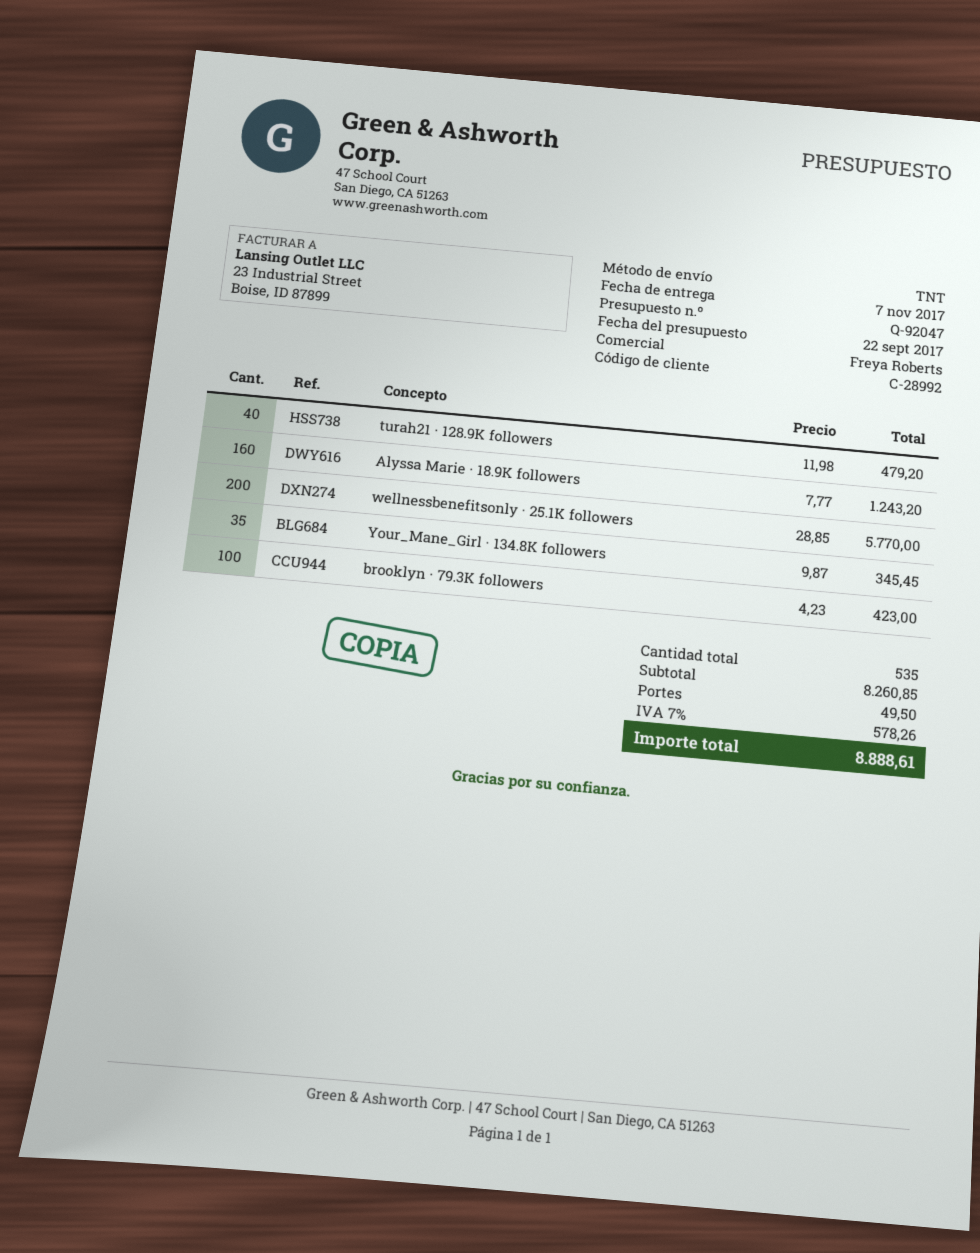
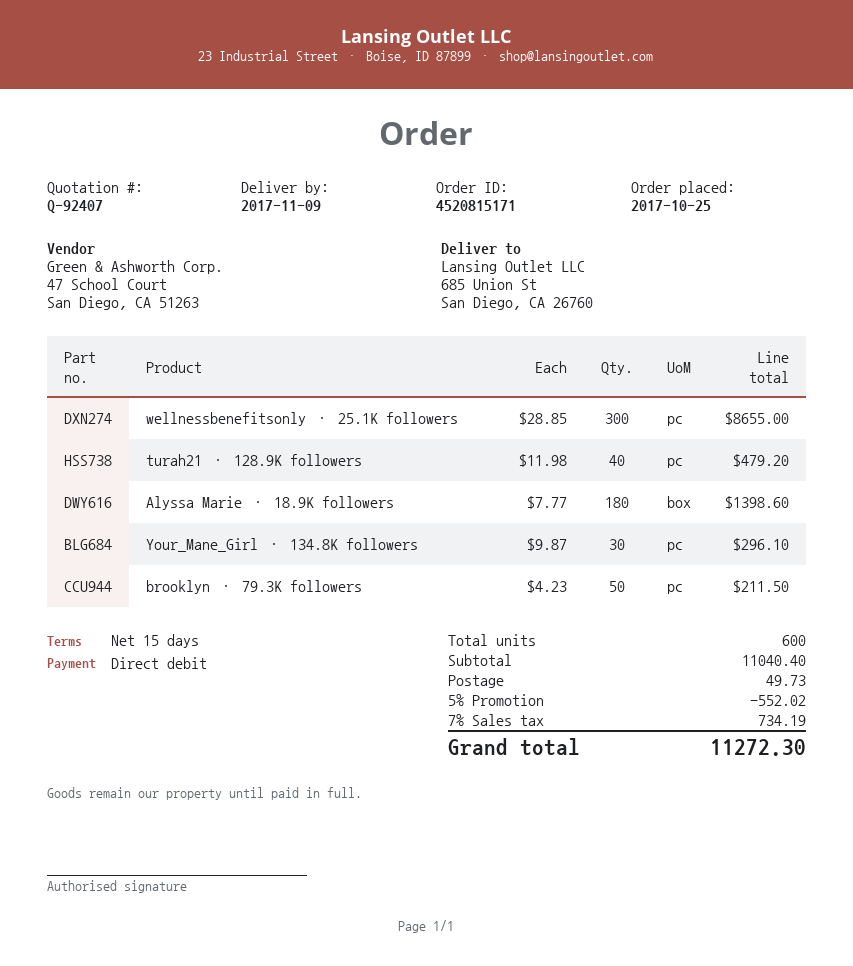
quote number: Q-92047 -> Q-92407
delivery date: 2017-11-07 -> 2017-11-09
Alyssa Marie · 18.9K followers: 160 x 7.77 = 1243.20 -> 180 x 7.77 = 1398.60
wellnessbenefitsonly · 25.1K followers: 200 x 28.85 = 5770.00 -> 300 x 28.85 = 8655.00
Your_Mane_Girl · 134.8K followers: 35 x 9.87 = 345.45 -> 30 x 9.87 = 296.10
brooklyn · 79.3K followers: 100 x 4.23 = 423.00 -> 50 x 4.23 = 211.50
total quantity: 535 -> 600
subtotal: 8260.85 -> 11040.40
discount: none -> 5% = 552.02
shipping: 49.50 -> 49.73
tax: 7% = 578.26 -> 7% = 734.19
total: 8888.61 -> 11272.30

